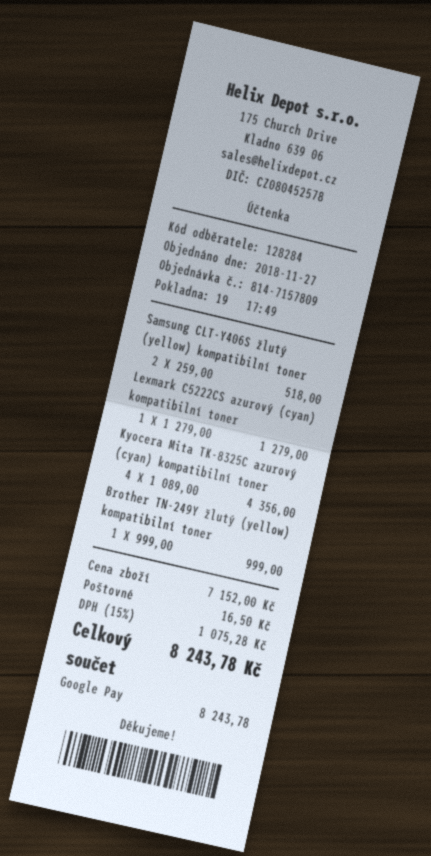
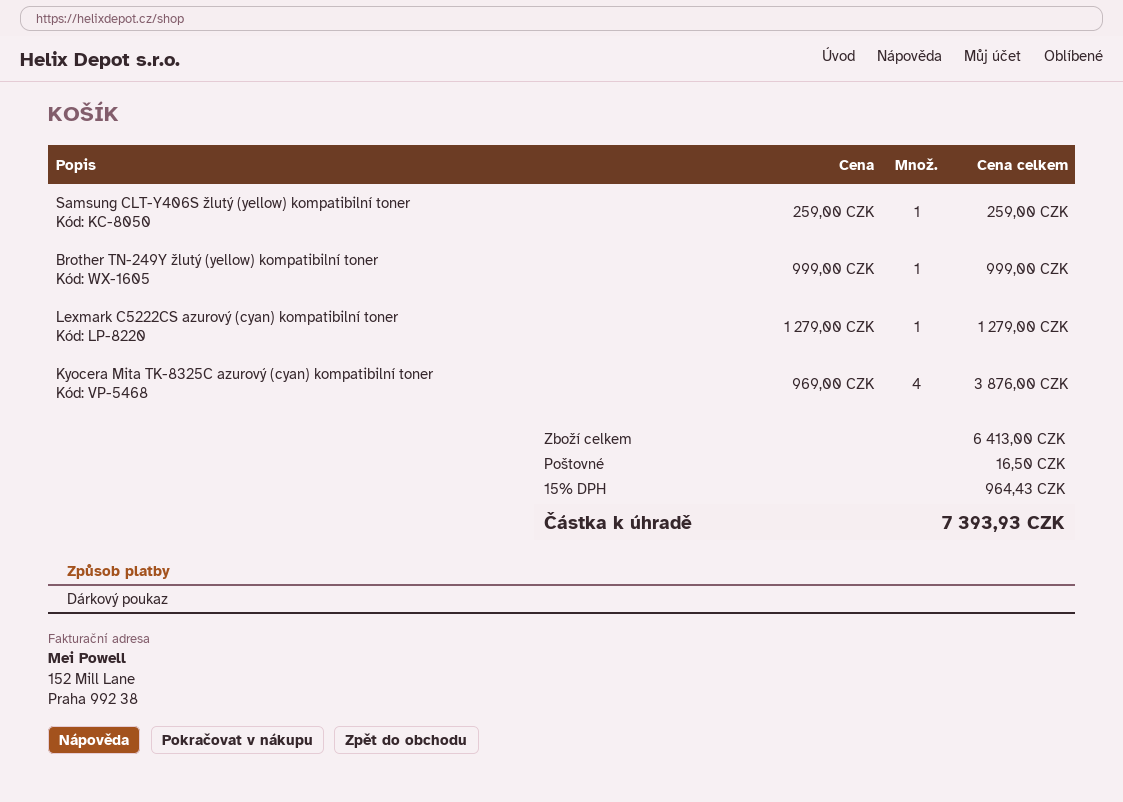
payment method: Google Pay -> gift card
Samsung CLT-Y406S žlutý (yellow) kompatibilní toner: 2 x 259.00 = 518.00 -> 1 x 259.00 = 259.00
Kyocera Mita TK-8325C azurový (cyan) kompatibilní toner: 4 x 1089.00 = 4356.00 -> 4 x 969.00 = 3876.00
subtotal: 7152.00 -> 6413.00
tax: 15% = 1075.28 -> 15% = 964.43
total: 8243.78 -> 7393.93

